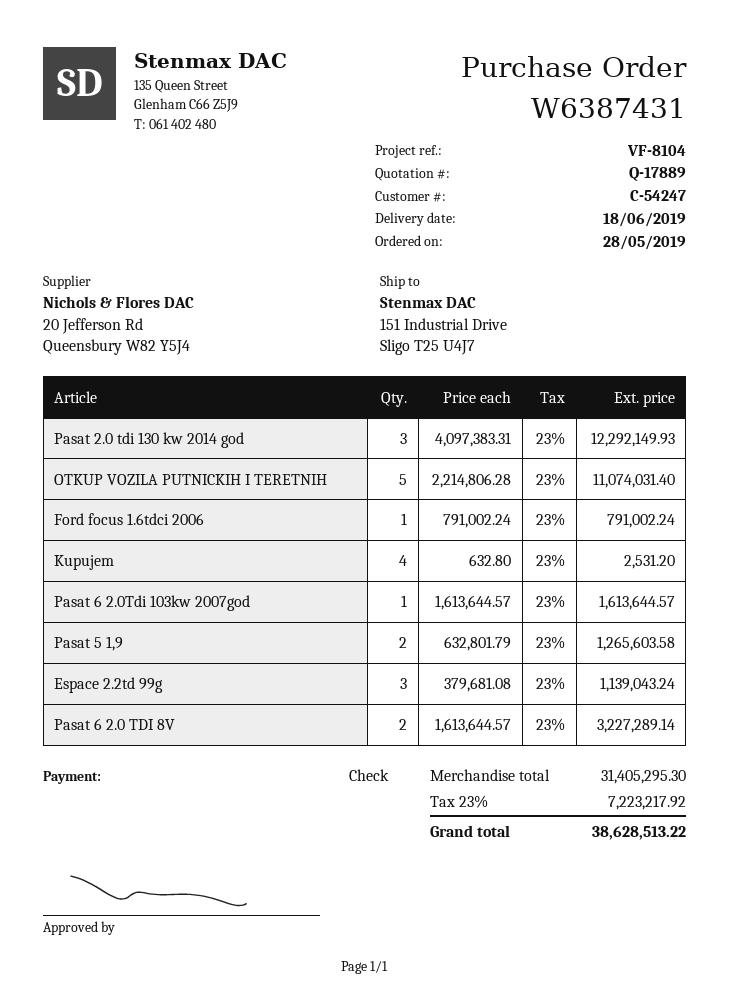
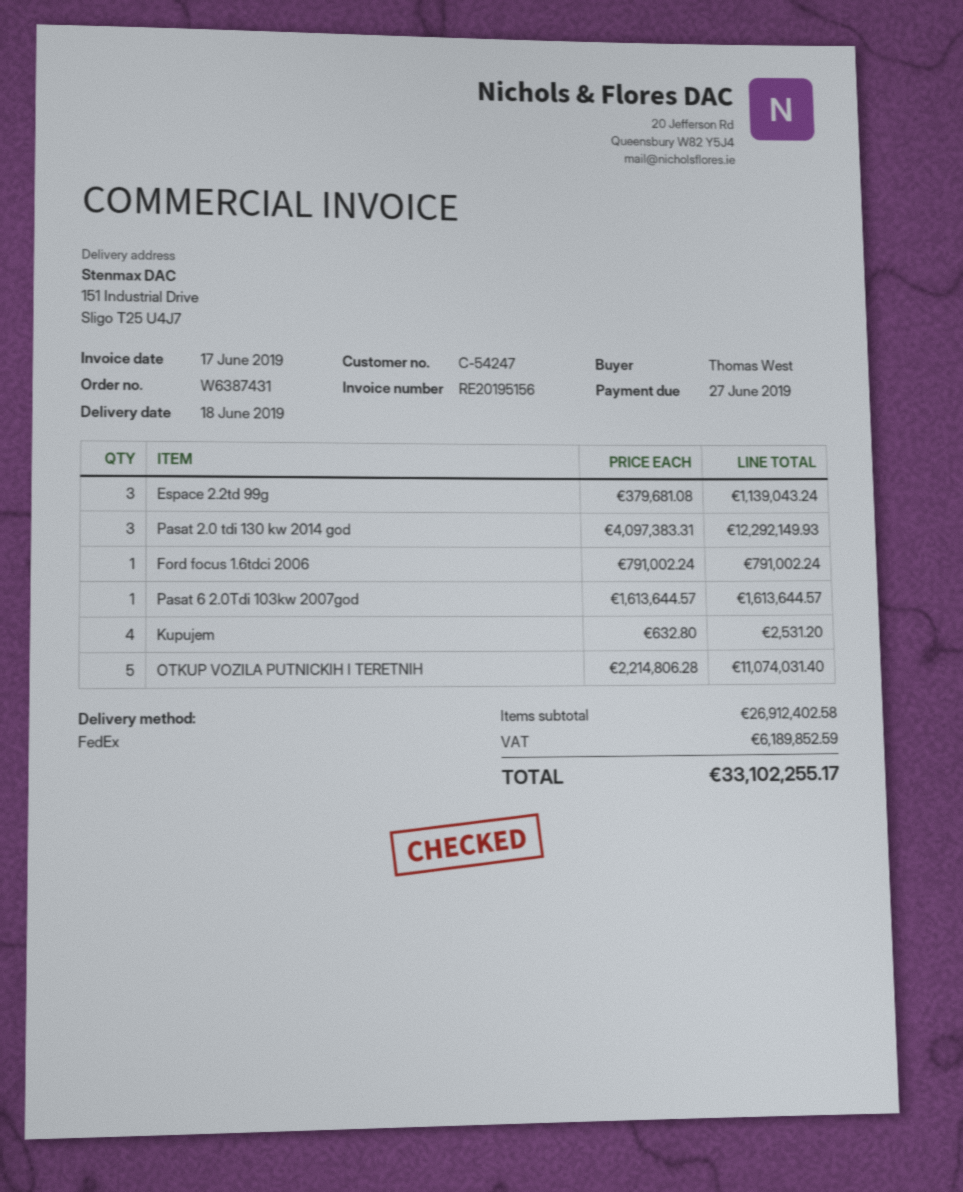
Pasat 5 1,9: 2 x 632801.79 = 1265603.58 -> none
Pasat 6 2.0 TDI 8V: 2 x 1613644.57 = 3227289.14 -> none
subtotal: 31405295.30 -> 26912402.58
tax: 7223217.92 -> 6189852.59
total: 38628513.22 -> 33102255.17

